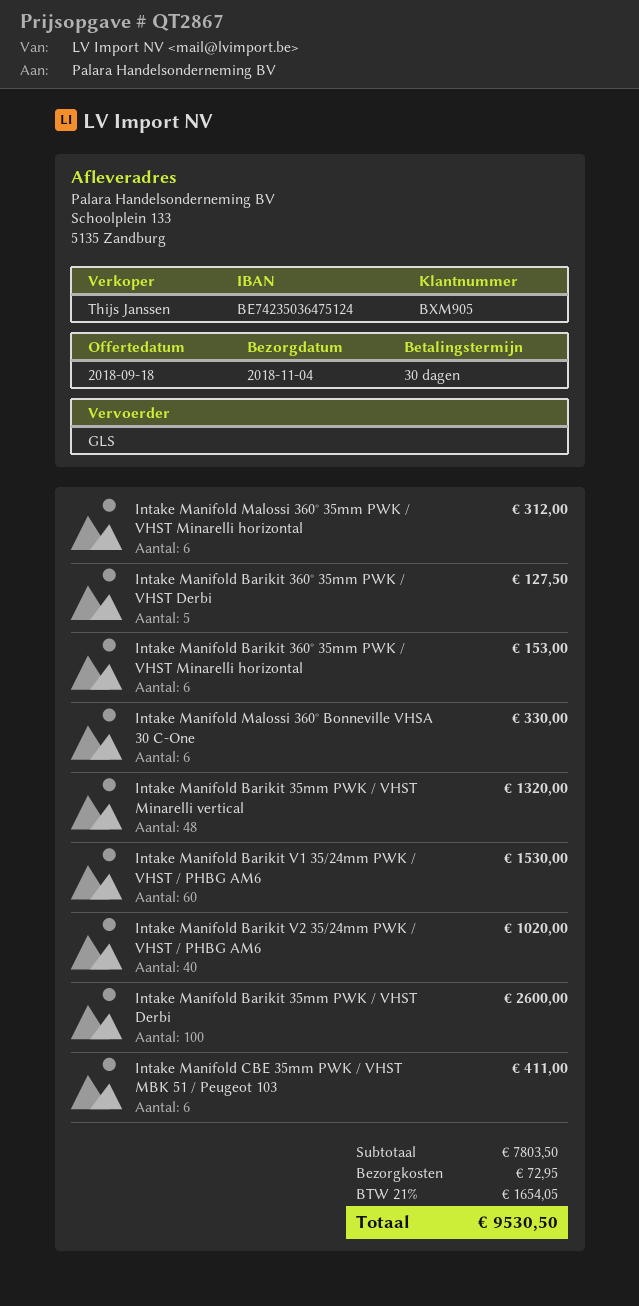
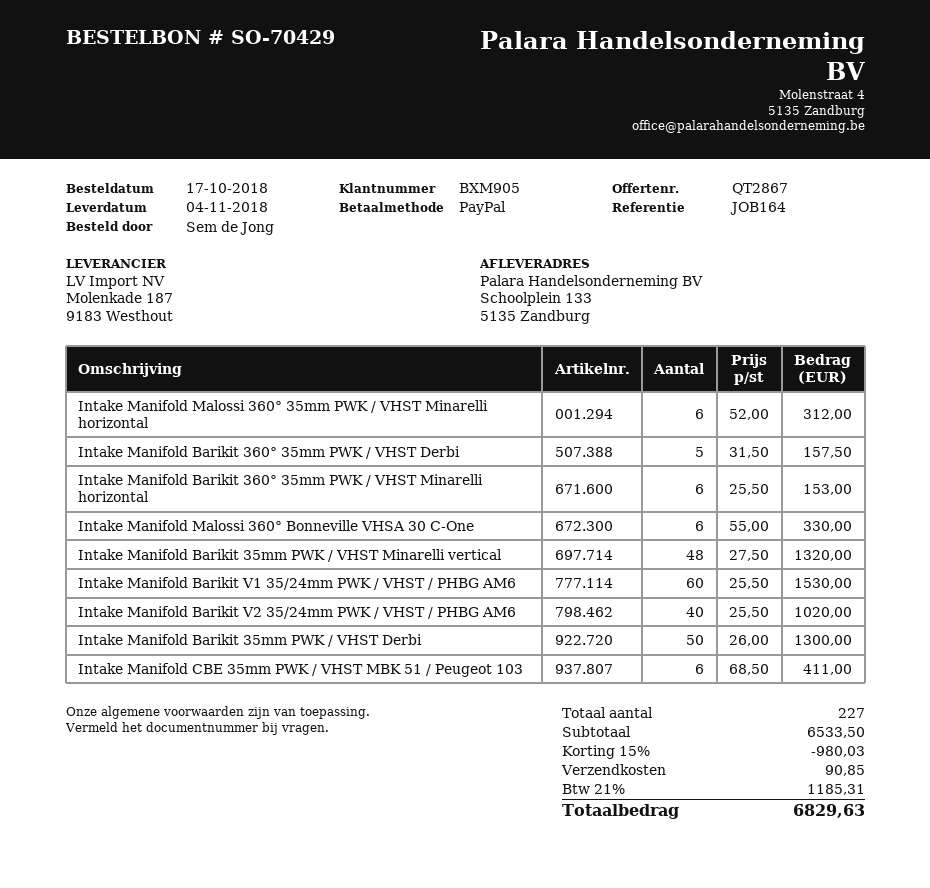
Intake Manifold Barikit 360° 35mm PWK / VHST Derbi: 5 for 127.50 -> 5 for 157.50
Intake Manifold Barikit 35mm PWK / VHST Derbi: 100 for 2600.00 -> 50 for 1300.00
subtotal: 7803.50 -> 6533.50
discount: none -> 15% = 980.03
shipping: 72.95 -> 90.85
tax: 21% = 1654.05 -> 21% = 1185.31
total: 9530.50 -> 6829.63

